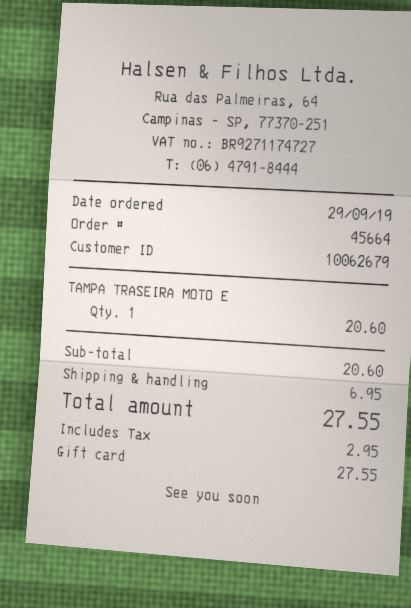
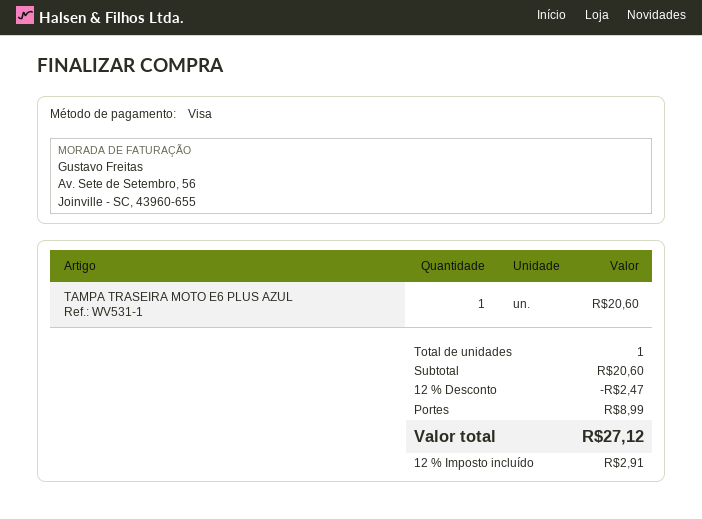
payment method: gift card -> Visa
discount: none -> 12% = 2.47
shipping: 6.95 -> 8.99
tax: 2.95 -> 2.91
total: 27.55 -> 27.12

